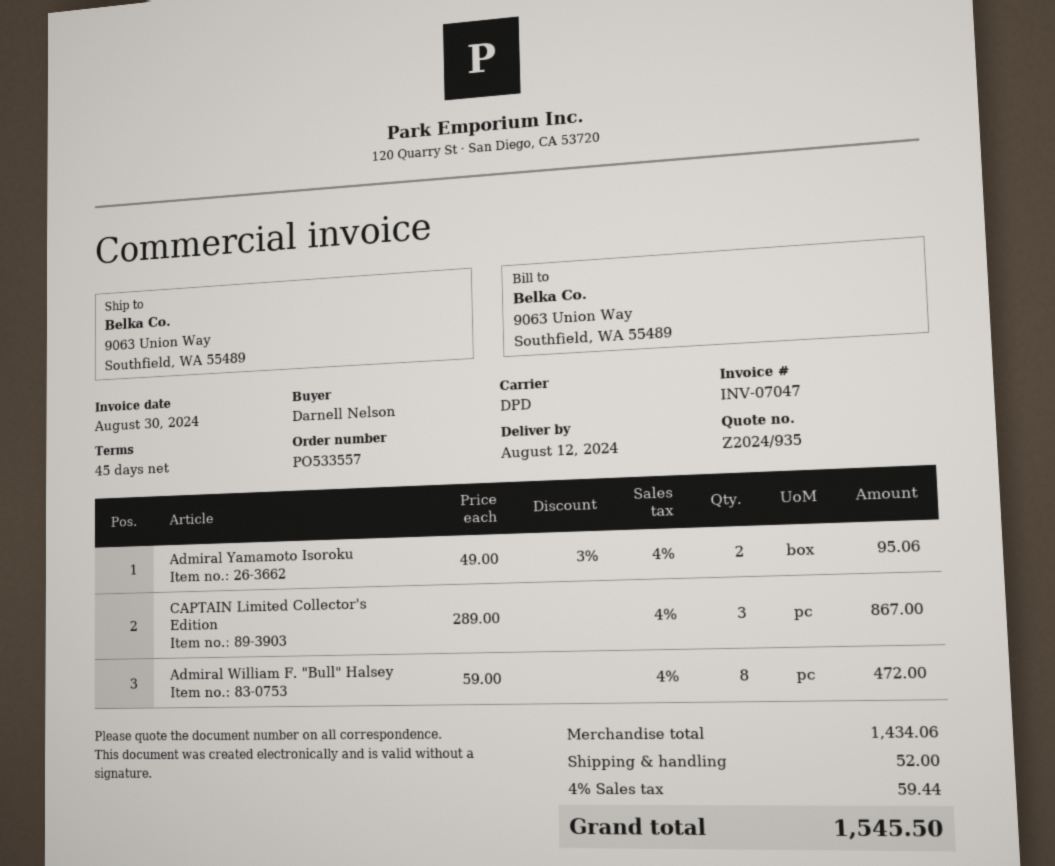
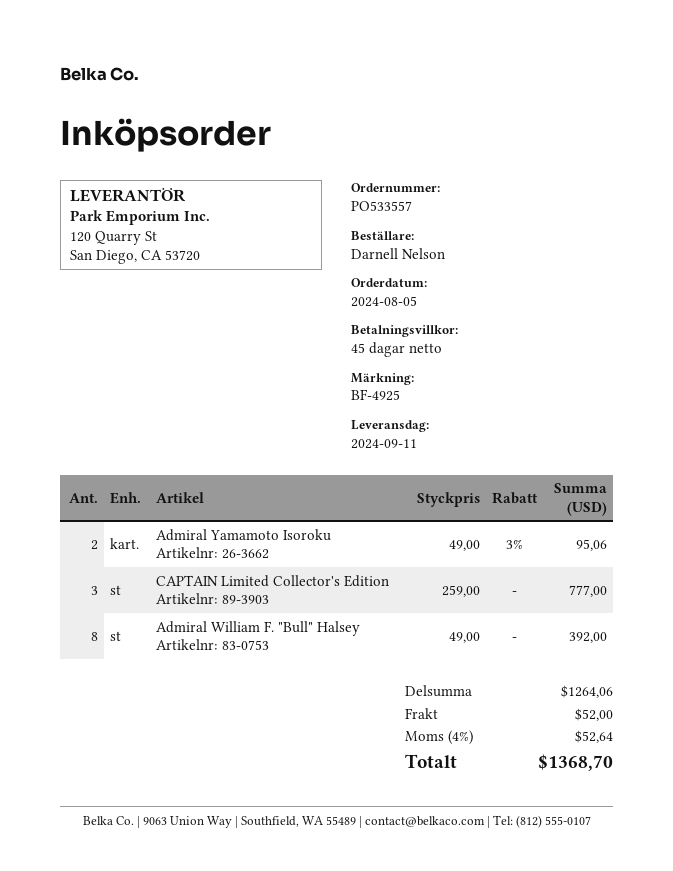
delivery date: 2024-08-12 -> 2024-09-11
CAPTAIN Limited Collector's Edition: 3 x 289.00 = 867.00 -> 3 x 259.00 = 777.00
Admiral William F. "Bull" Halsey: 8 x 59.00 = 472.00 -> 8 x 49.00 = 392.00
subtotal: 1434.06 -> 1264.06
tax: 4% = 59.44 -> 4% = 52.64
total: 1545.50 -> 1368.70

